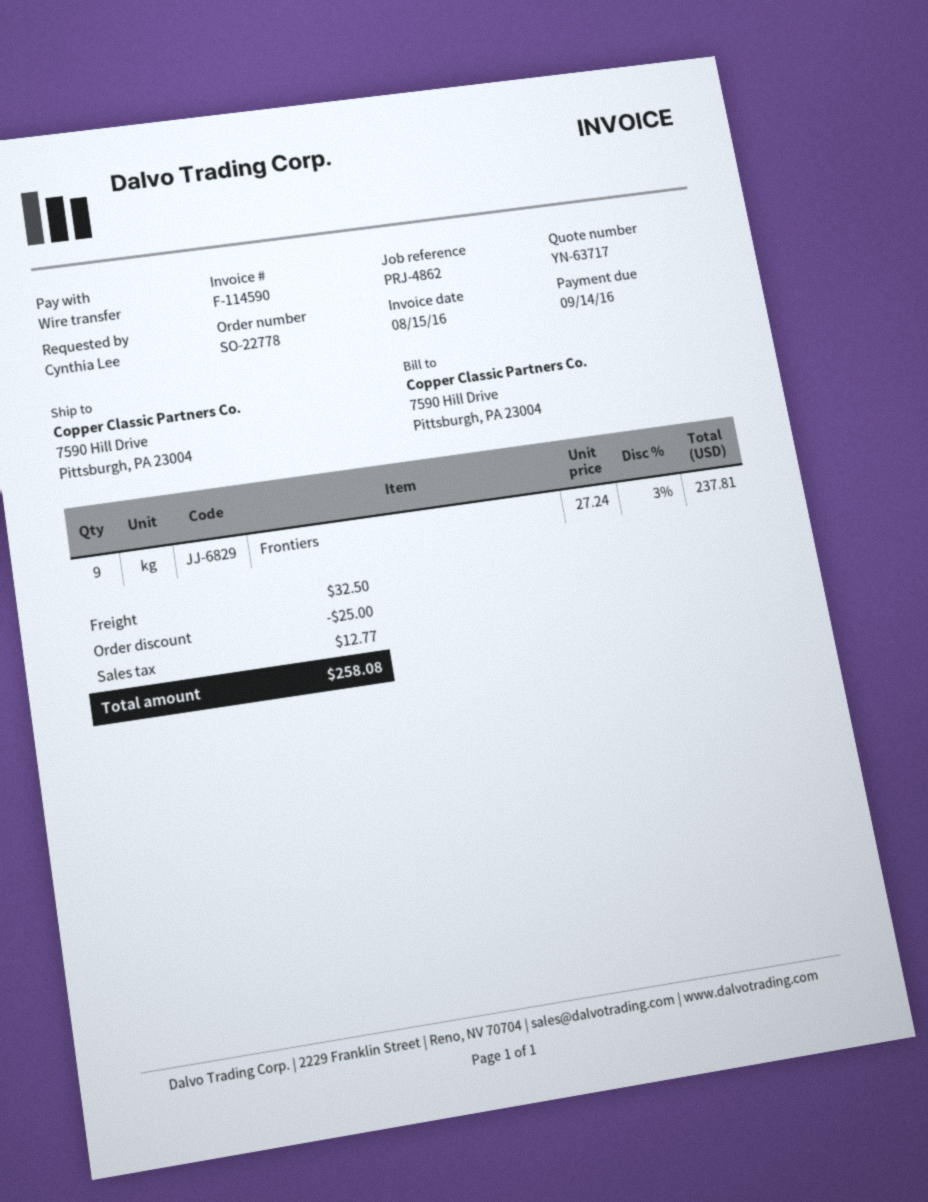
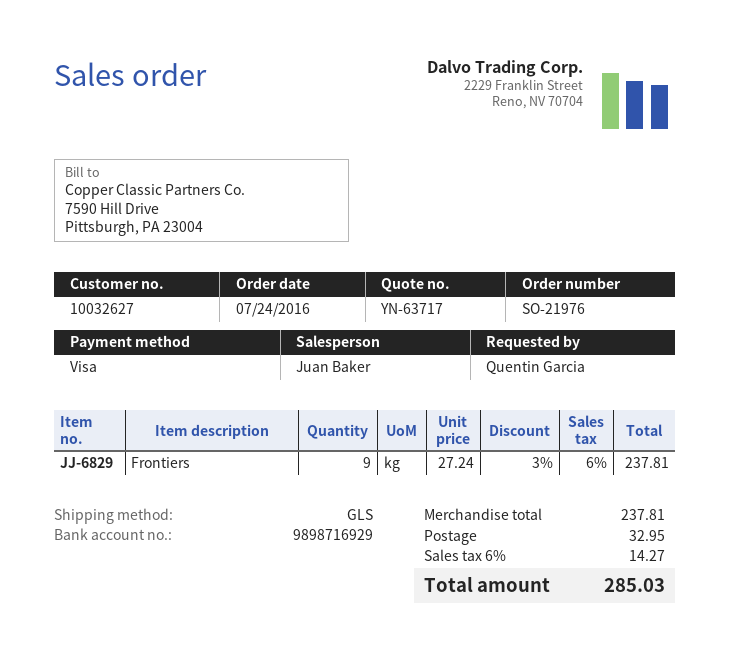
order number: SO-22778 -> SO-21976
ordered by: Cynthia Lee -> Quentin Garcia
payment method: bank transfer -> Visa
discount: 25.00 -> none
shipping: 32.50 -> 32.95
tax: 12.77 -> 14.27
total: 258.08 -> 285.03

